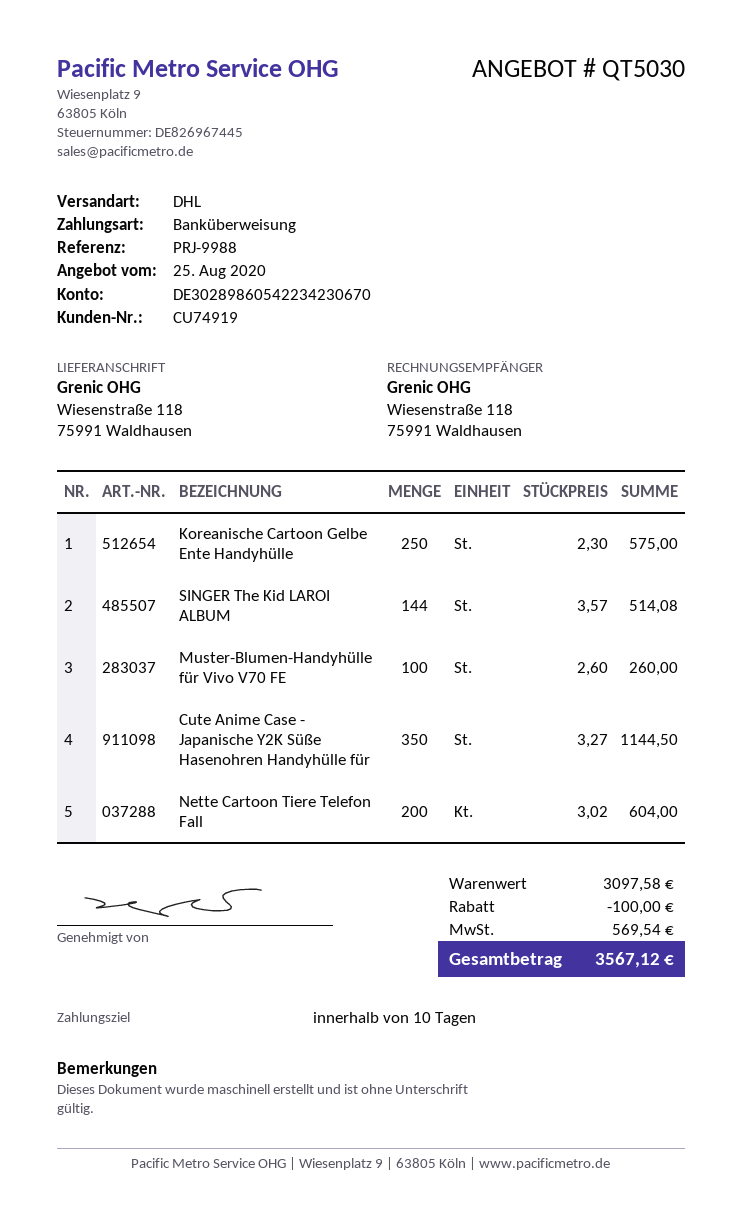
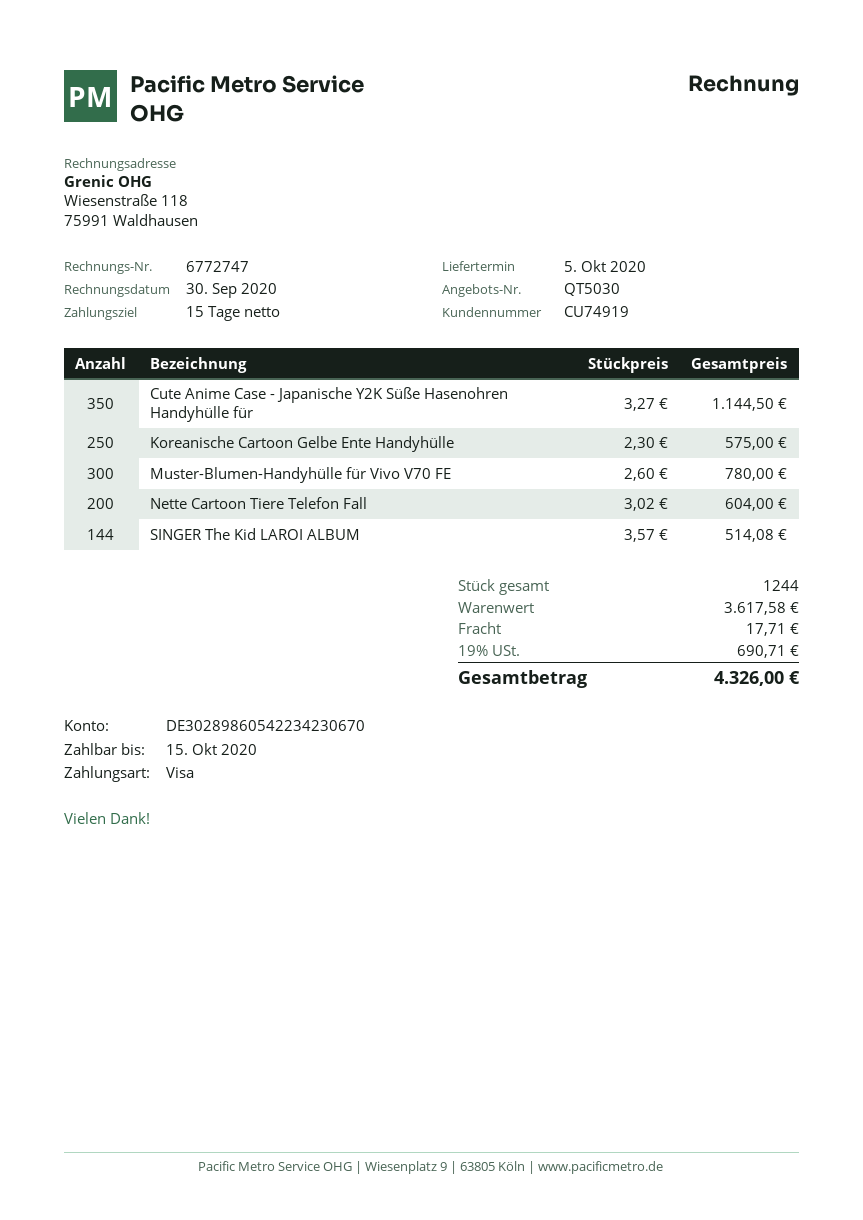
payment terms: 10 days -> 15 days
payment method: bank transfer -> Visa
Muster-Blumen-Handyhülle für Vivo V70 FE: 100 x 2.60 = 260.00 -> 300 x 2.60 = 780.00
subtotal: 3097.58 -> 3617.58
discount: 100.00 -> none
shipping: none -> 17.71
tax: 569.54 -> 690.71
total: 3567.12 -> 4326.00

